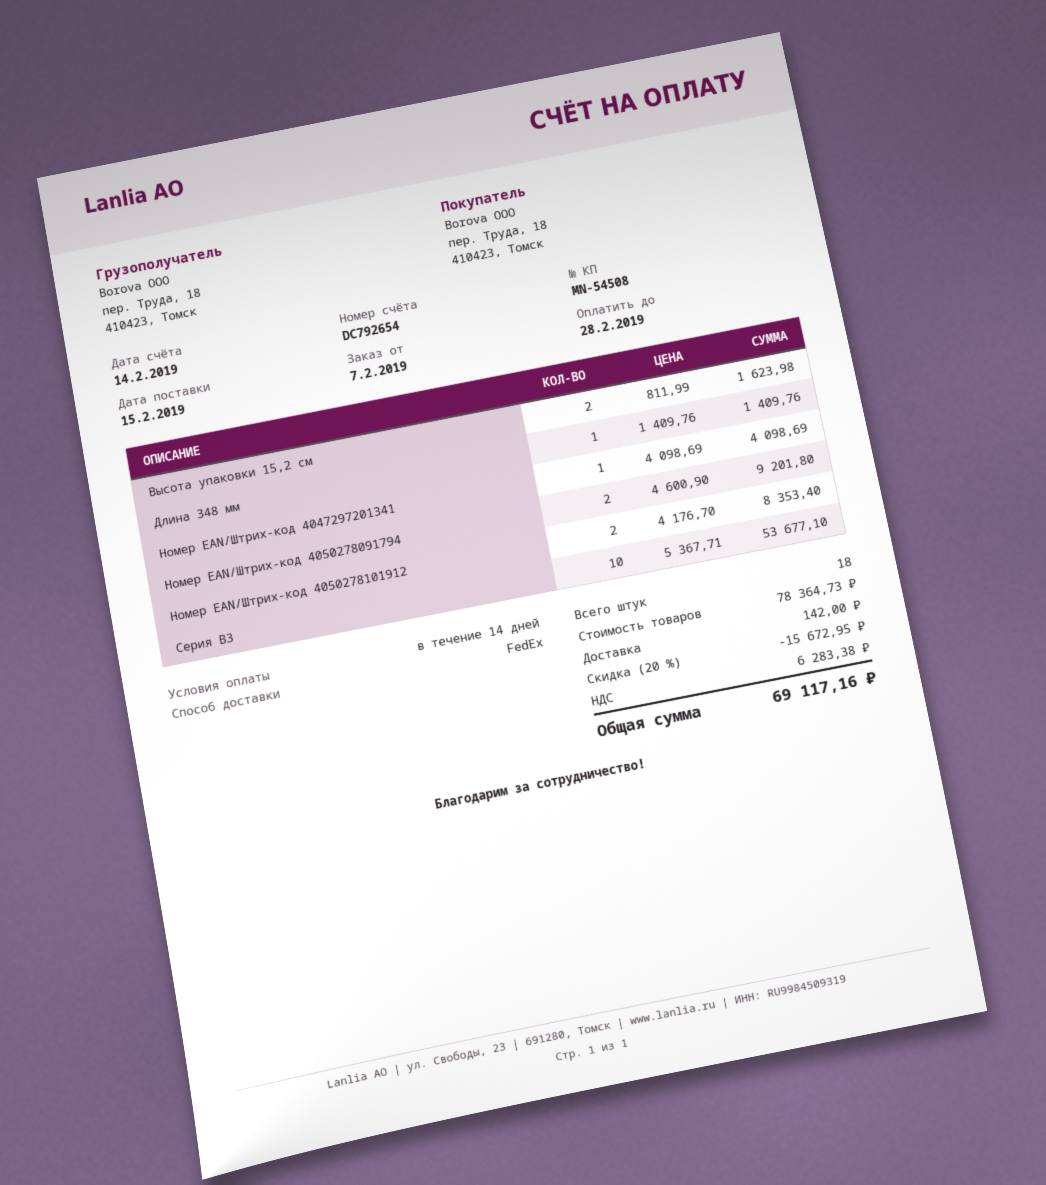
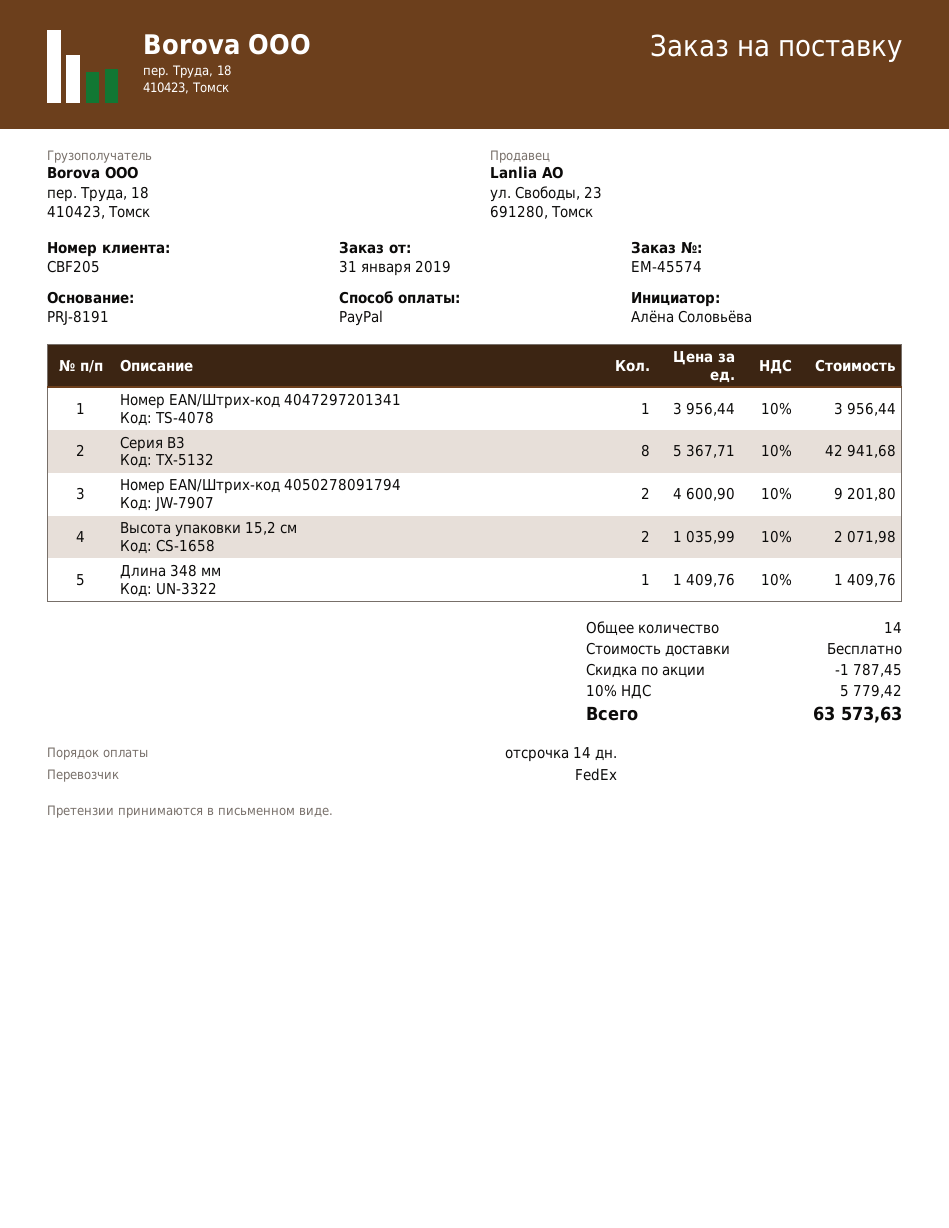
order date: 2019-02-07 -> 2019-01-31
Высота упаковки 15,2 см: 2 x 811.99 = 1623.98 -> 2 x 1035.99 = 2071.98
Номер EAN/Штрих-код 4047297201341: 1 x 4098.69 = 4098.69 -> 1 x 3956.44 = 3956.44
Номер EAN/Штрих-код 4050278101912: 2 x 4176.70 = 8353.40 -> none
Серия B3: 10 x 5367.71 = 53677.10 -> 8 x 5367.71 = 42941.68
total quantity: 18 -> 14
discount: 15672.95 -> 1787.45
shipping: 142.00 -> 0.00
tax: 6283.38 -> 5779.42
total: 69117.16 -> 63573.63

